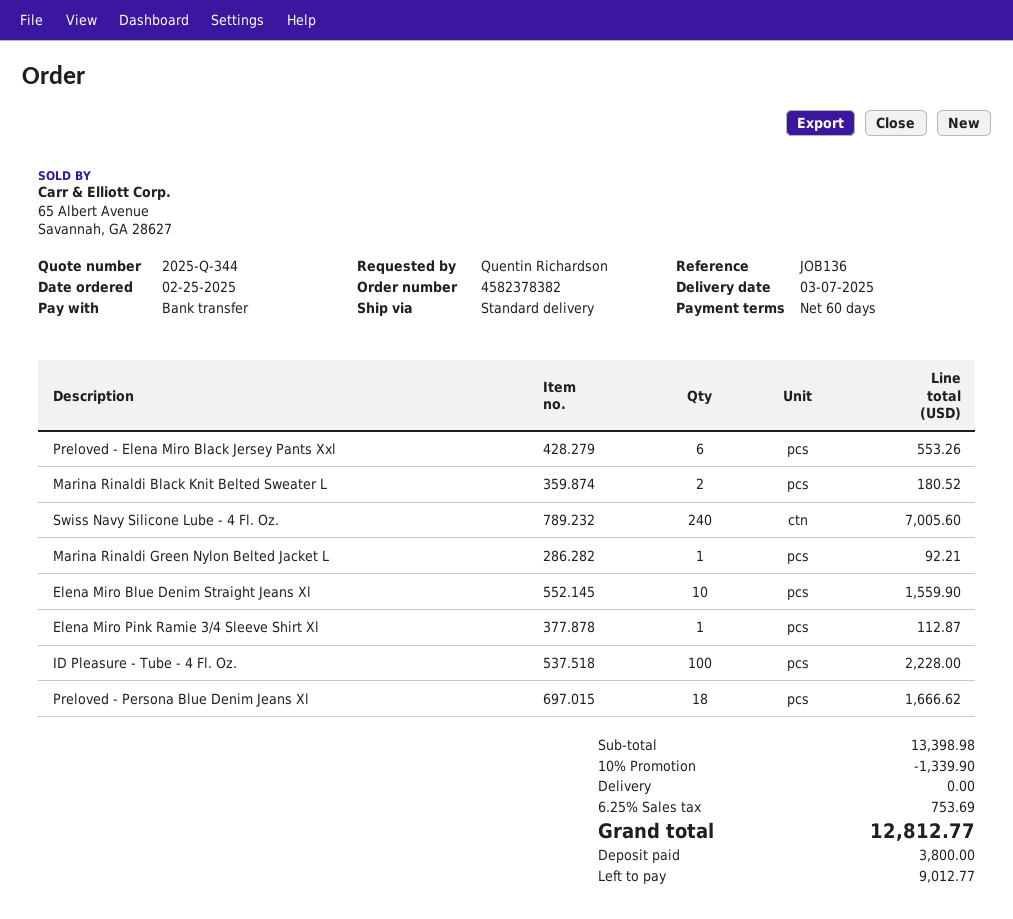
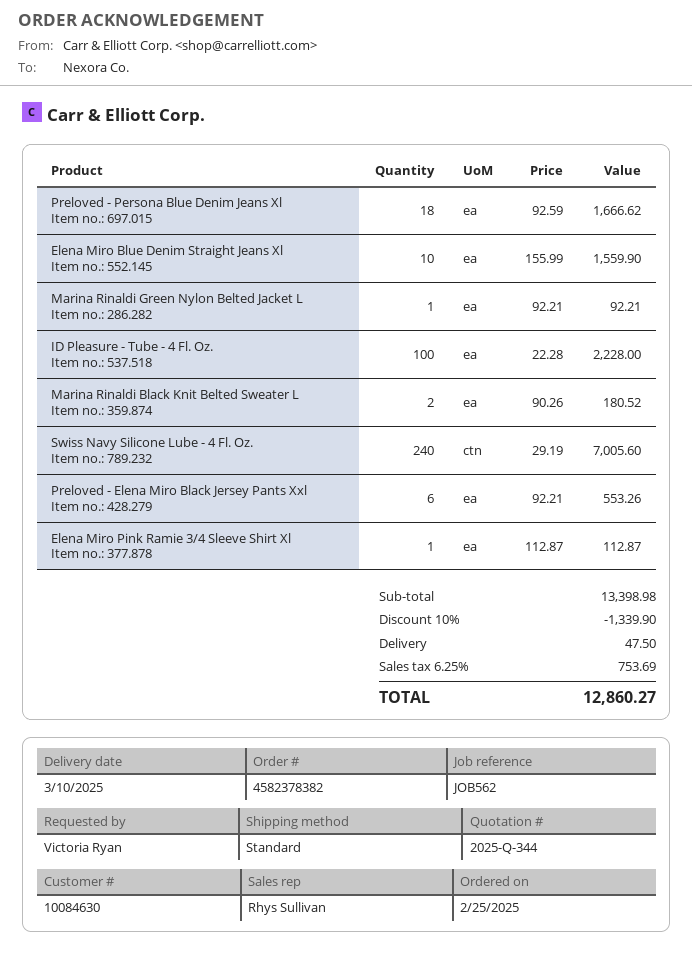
delivery date: 2025-03-07 -> 2025-03-10
reference: JOB136 -> JOB562
ordered by: Quentin Richardson -> Victoria Ryan
shipping: 0.00 -> 47.50
total: 12812.77 -> 12860.27

